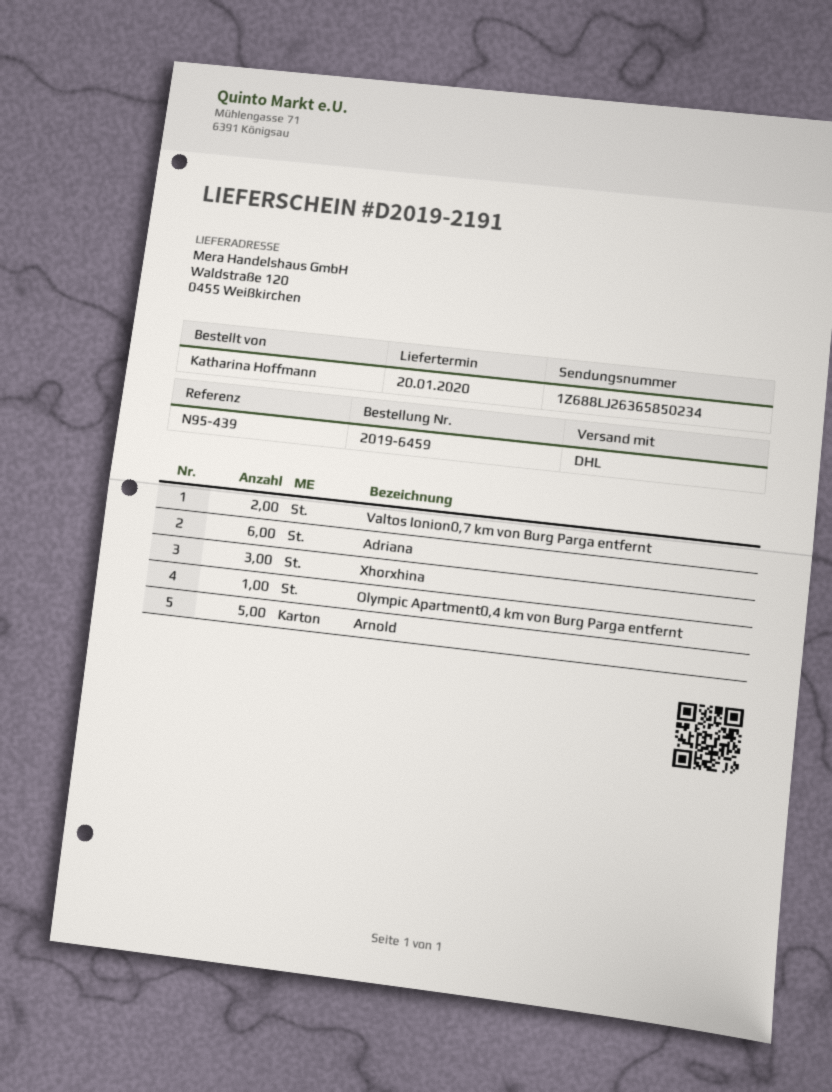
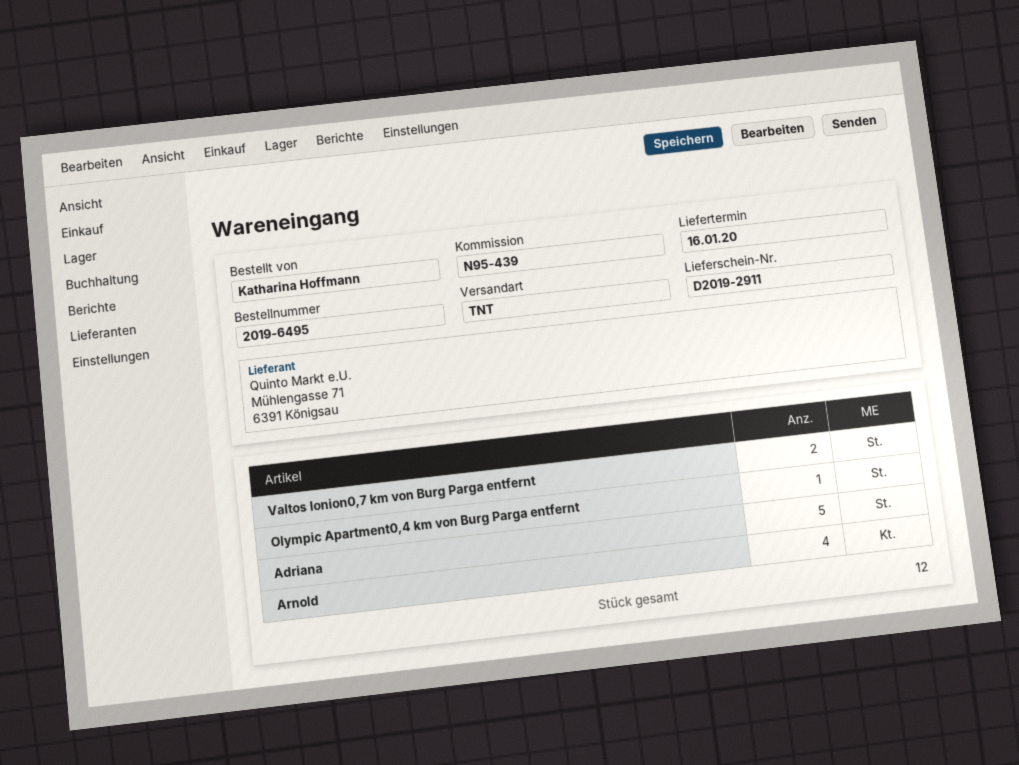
order number: 2019-6459 -> 2019-6495
delivery note number: D2019-2191 -> D2019-2911
delivery date: 2020-01-20 -> 2020-01-16
shipping method: DHL -> TNT
Adriana: 6 -> 5
Xhorxhina: 3 -> none
Arnold: 5 -> 4

